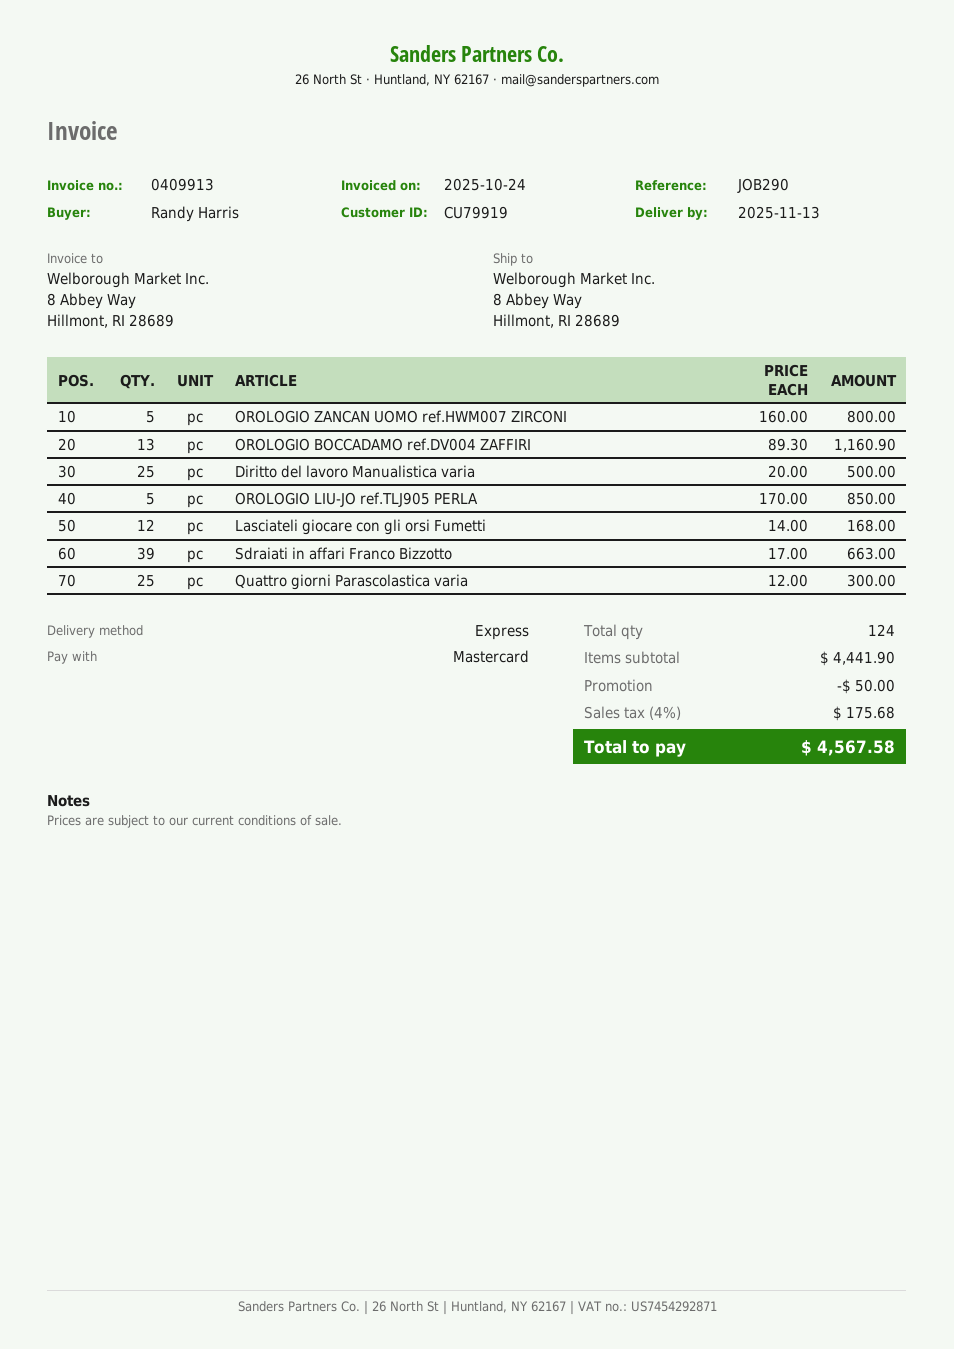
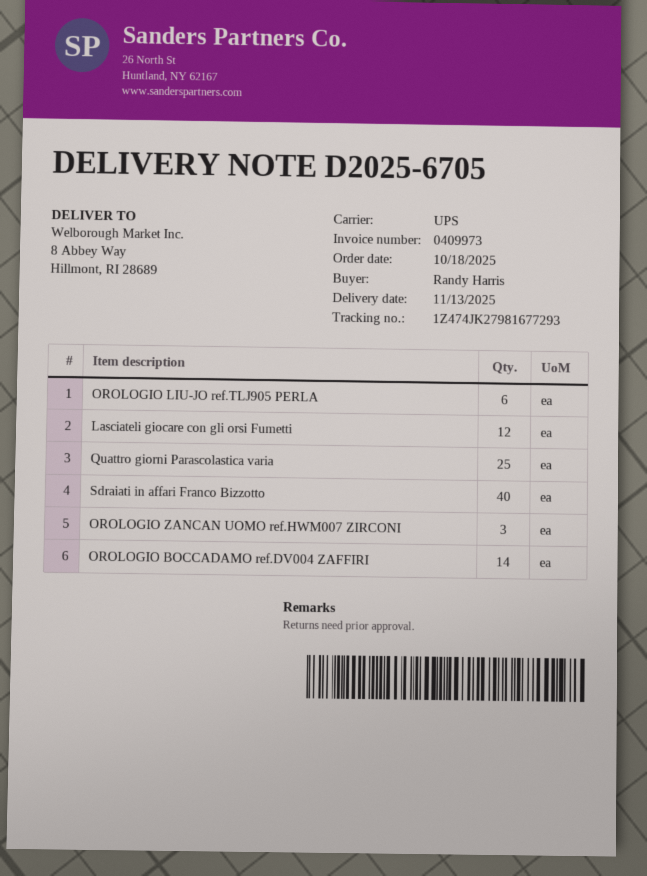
invoice number: 0409913 -> 0409973
shipping method: express -> UPS
OROLOGIO ZANCAN UOMO ref.HWM007 ZIRCONI: 5 -> 3
OROLOGIO BOCCADAMO ref.DV004 ZAFFIRI: 13 -> 14
Diritto del lavoro Manualistica varia: 25 -> none
OROLOGIO LIU-JO ref.TLJ905 PERLA: 5 -> 6
Sdraiati in affari Franco Bizzotto: 39 -> 40

